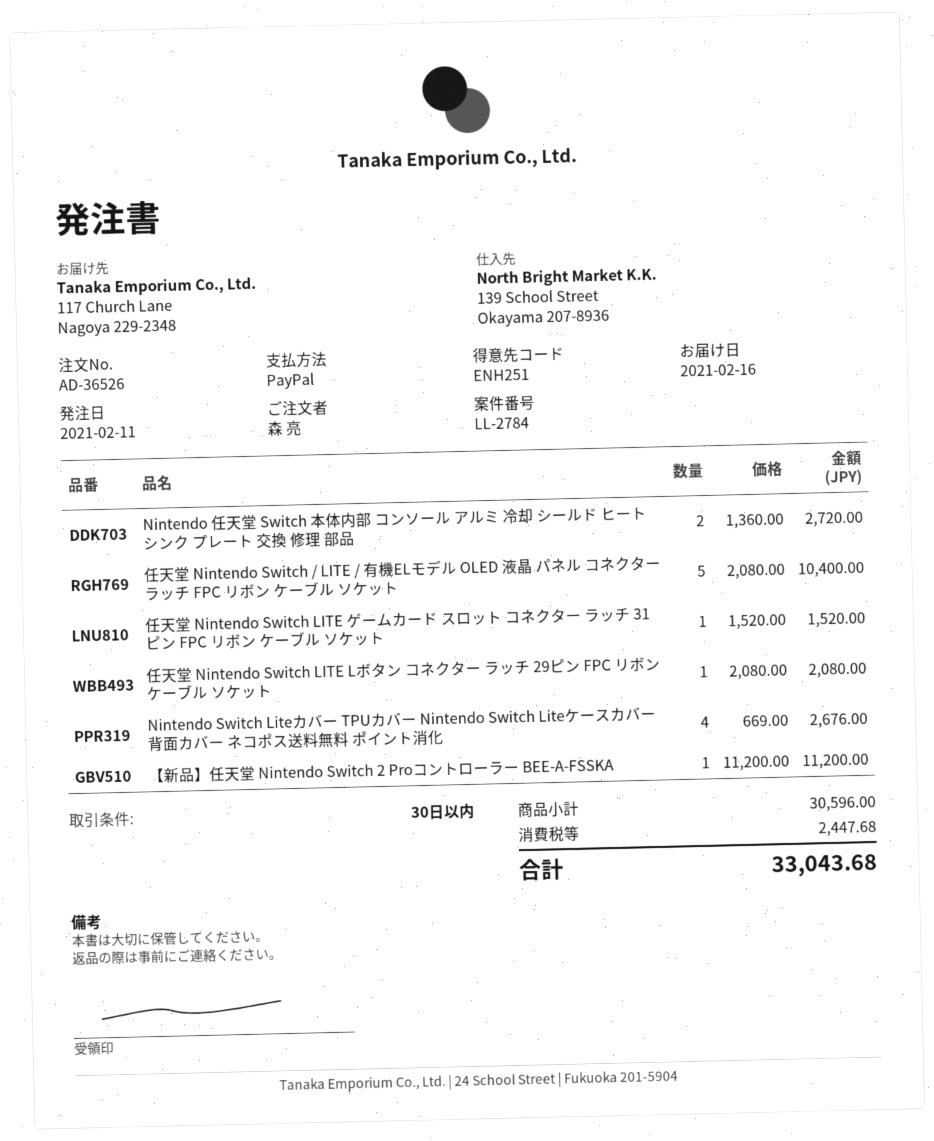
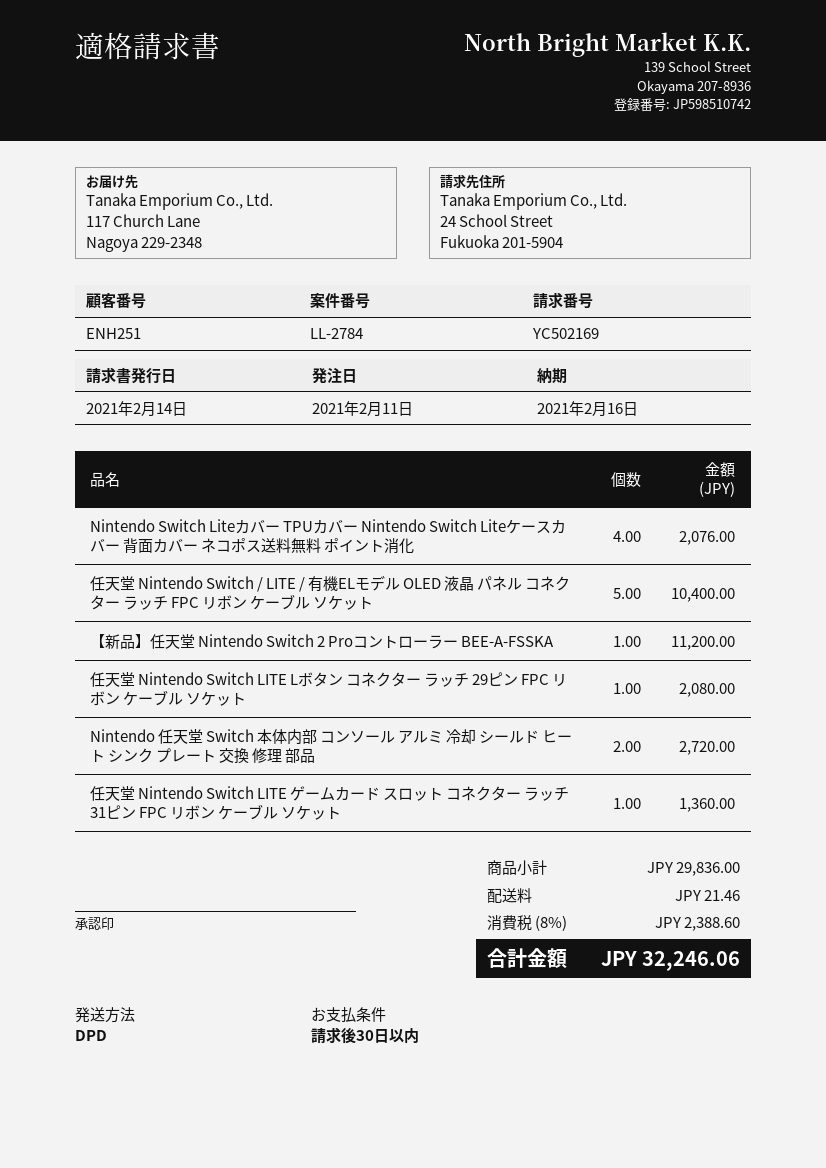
任天堂 Nintendo Switch LITE ゲームカード スロット コネクター ラッチ 31ピン FPC リボン ケーブル ソケット: 1 for 1520.00 -> 1 for 1360.00
Nintendo Switch Liteカバー TPUカバー Nintendo Switch Liteケースカバー 背面カバー ネコポス送料無料 ポイント消化: 4 for 2676.00 -> 4 for 2076.00
subtotal: 30596.00 -> 29836.00
shipping: none -> 21.46
tax: 2447.68 -> 2388.60
total: 33043.68 -> 32246.06

